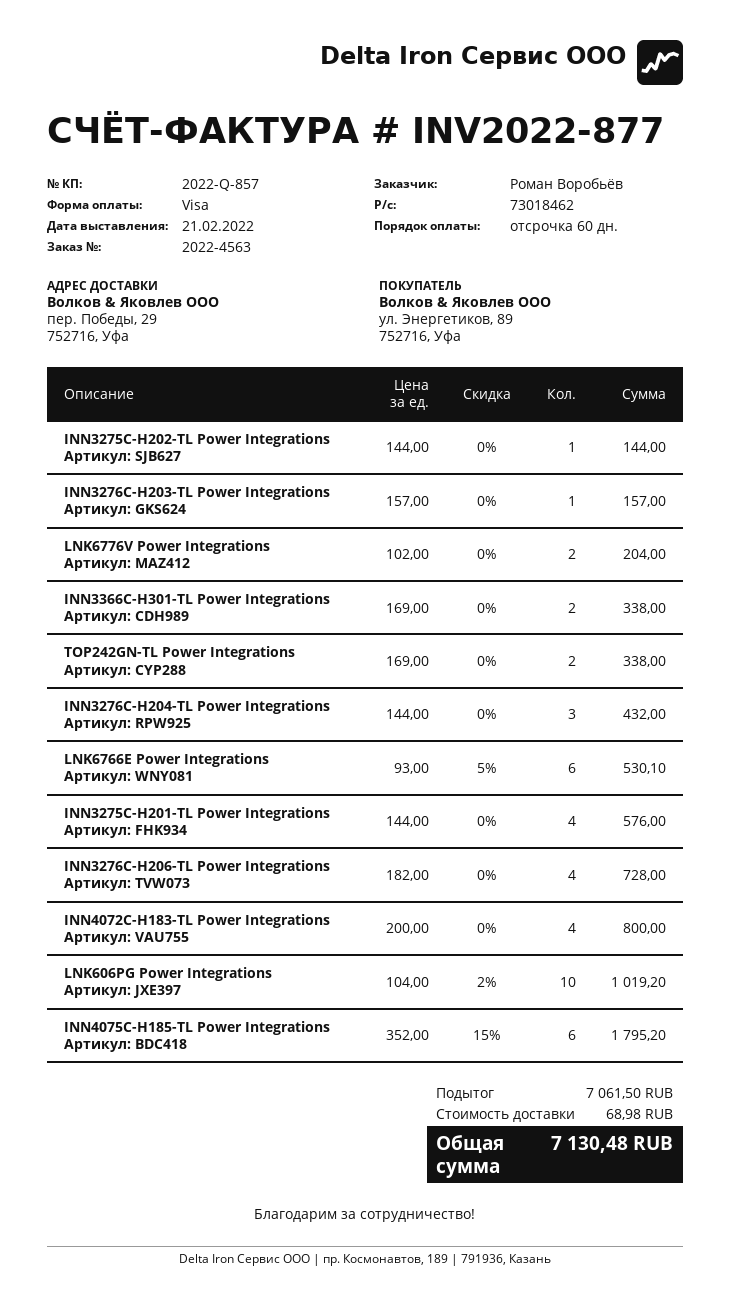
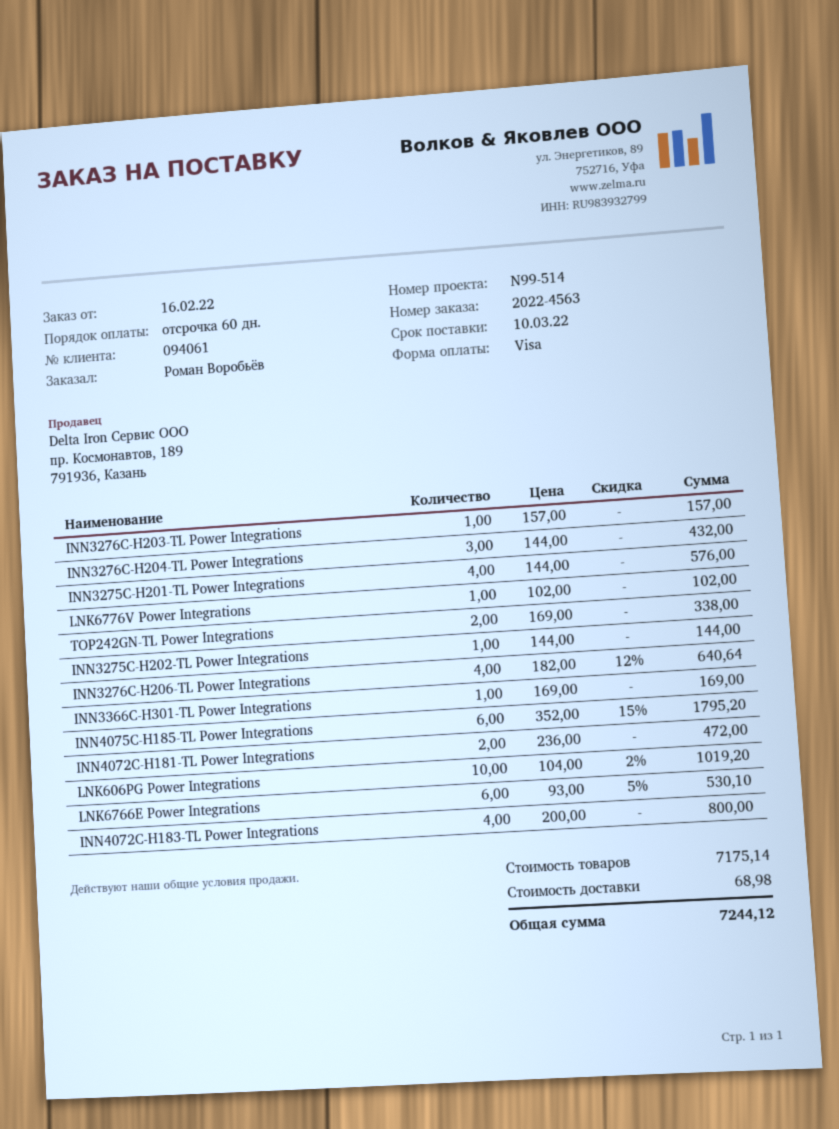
LNK6776V Power Integrations: 2 x 102.00 = 204.00 -> 1 x 102.00 = 102.00
INN3366C-H301-TL Power Integrations: 2 x 169.00 = 338.00 -> 1 x 169.00 = 169.00
INN3276C-H206-TL Power Integrations: 4 x 182.00 = 728.00 -> 4 x 182.00 - 12% = 640.64
INN4072C-H181-TL Power Integrations: none -> 2 x 236.00 = 472.00
subtotal: 7061.50 -> 7175.14
total: 7130.48 -> 7244.12

